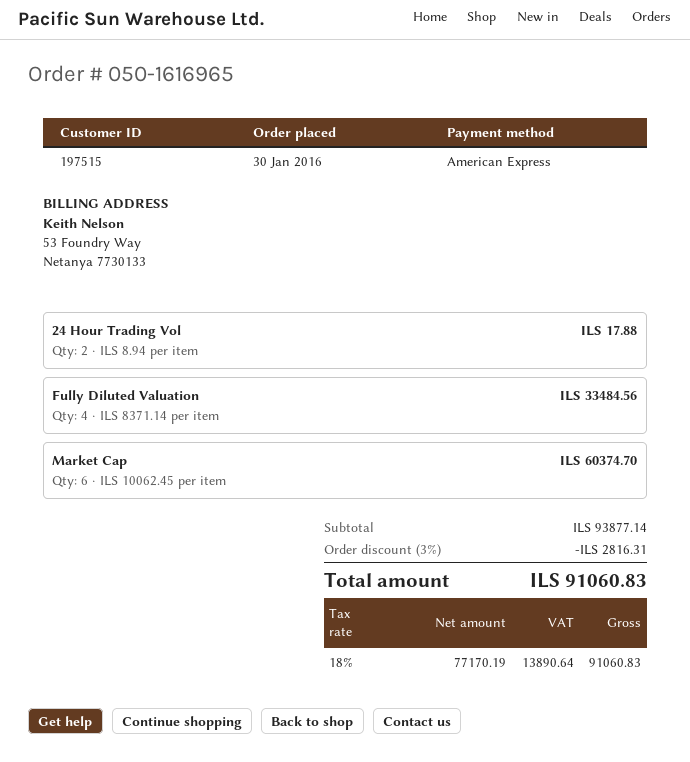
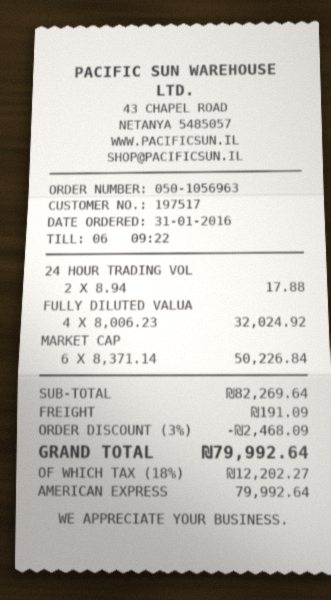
order number: 050-1616965 -> 050-1056963
order date: 2016-01-30 -> 2016-01-31
customer number: 197515 -> 197517
Fully Diluted Valuation: 4 x 8371.14 = 33484.56 -> 4 x 8006.23 = 32024.92
Market Cap: 6 x 10062.45 = 60374.70 -> 6 x 8371.14 = 50226.84
subtotal: 93877.14 -> 82269.64
discount: 3% = 2816.31 -> 3% = 2468.09
shipping: none -> 191.09
tax: 18% = 13890.64 -> 18% = 12202.27
total: 91060.83 -> 79992.64

